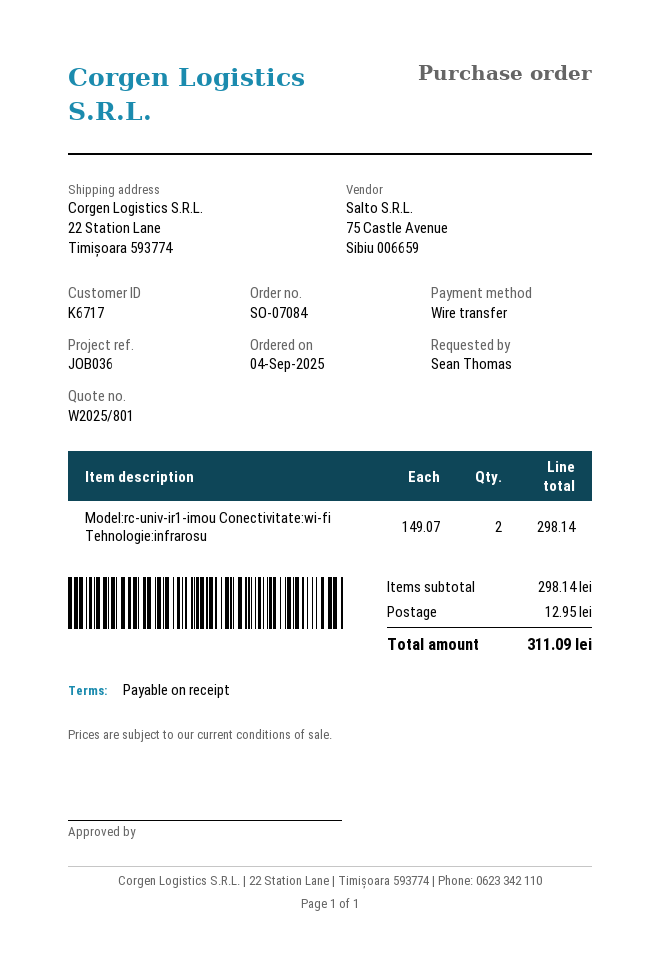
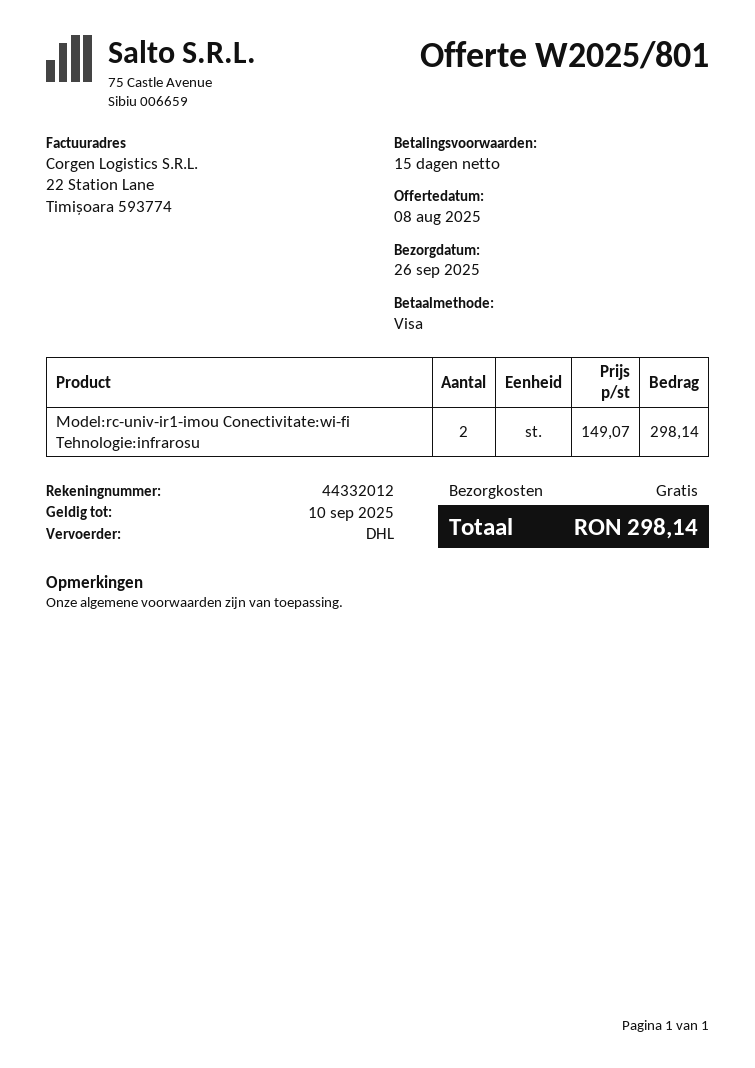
payment terms: on receipt -> 15 days
payment method: bank transfer -> Visa
shipping: 12.95 -> 0.00
total: 311.09 -> 298.14

